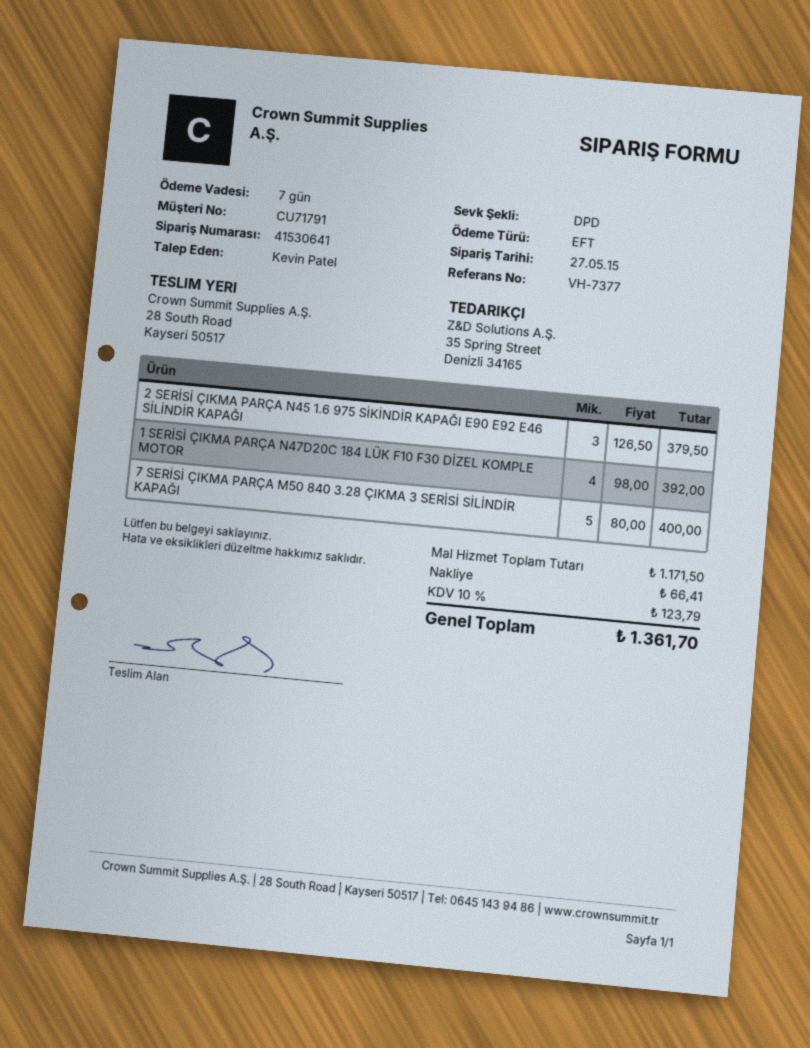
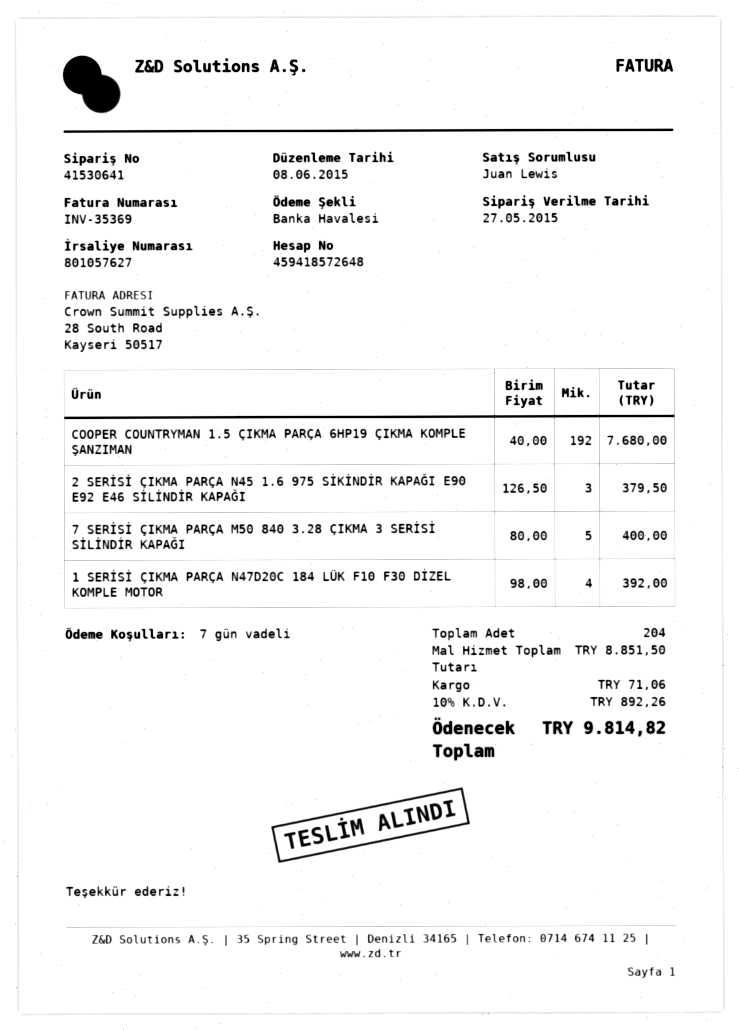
COOPER COUNTRYMAN 1.5 ÇIKMA PARÇA 6HP19 ÇIKMA KOMPLE ŞANZIMAN: none -> 192 x 40.00 = 7680.00
subtotal: 1171.50 -> 8851.50
shipping: 66.41 -> 71.06
tax: 10% = 123.79 -> 10% = 892.26
total: 1361.70 -> 9814.82

